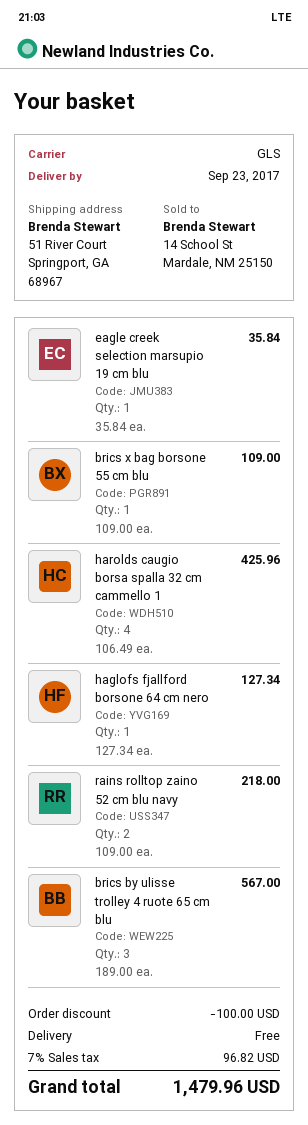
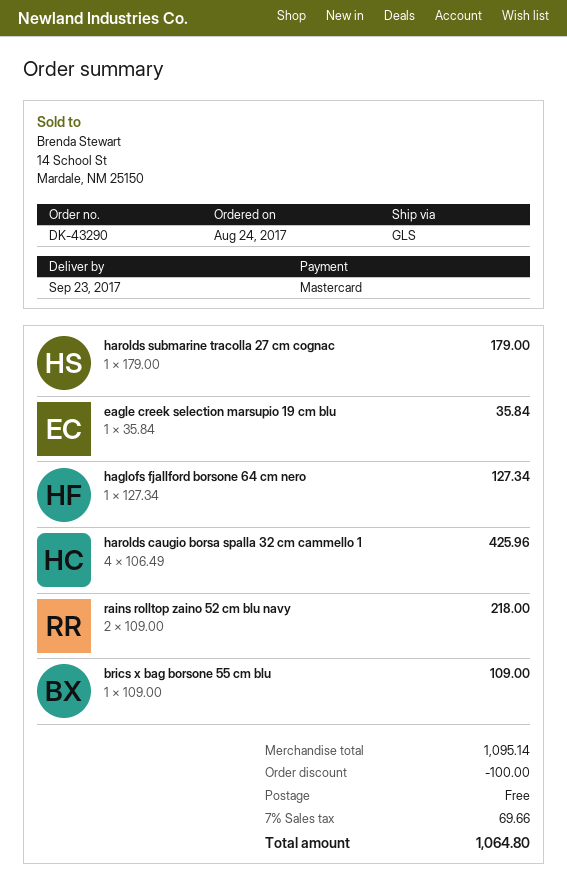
brics by ulisse trolley 4 ruote 65 cm blu: 3 x 189.00 = 567.00 -> none
harolds submarine tracolla 27 cm cognac: none -> 1 x 179.00 = 179.00
tax: 7% = 96.82 -> 7% = 69.66
total: 1479.96 -> 1064.80

